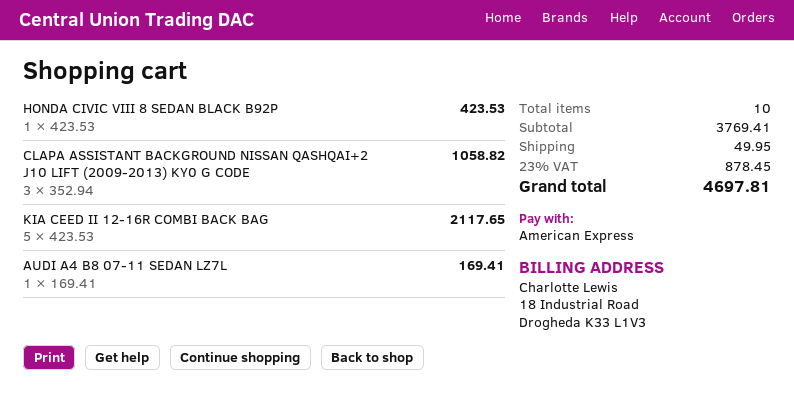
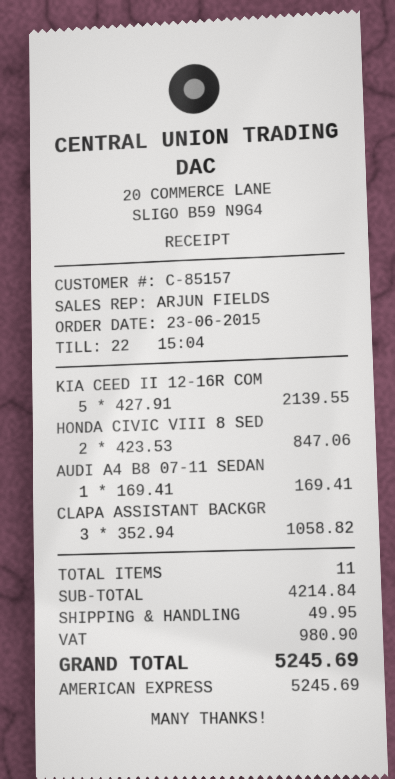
HONDA CIVIC VIII 8 SEDAN BLACK B92P: 1 x 423.53 = 423.53 -> 2 x 423.53 = 847.06
KIA CEED II 12-16R COMBI BACK BAG: 5 x 423.53 = 2117.65 -> 5 x 427.91 = 2139.55
total quantity: 10 -> 11
subtotal: 3769.41 -> 4214.84
tax: 878.45 -> 980.90
total: 4697.81 -> 5245.69

